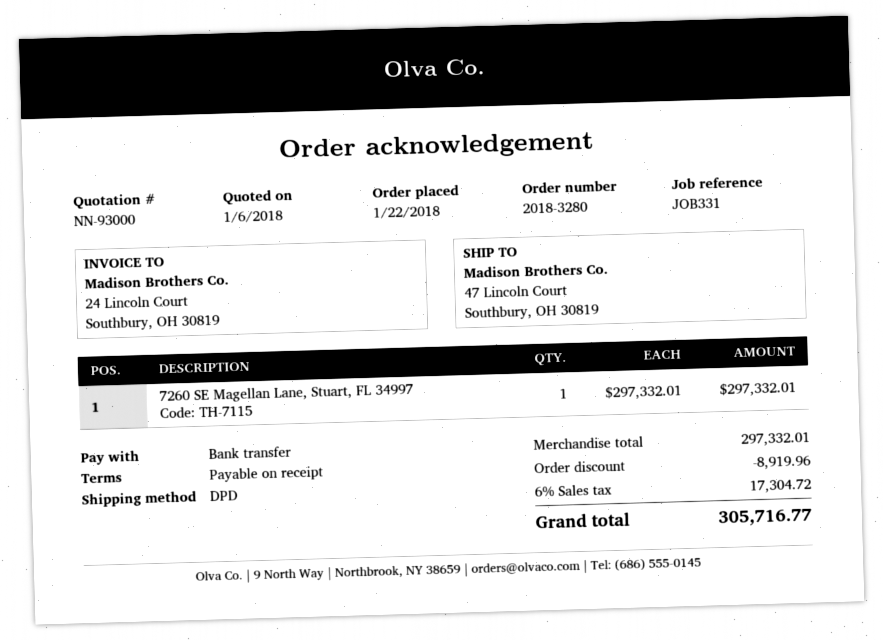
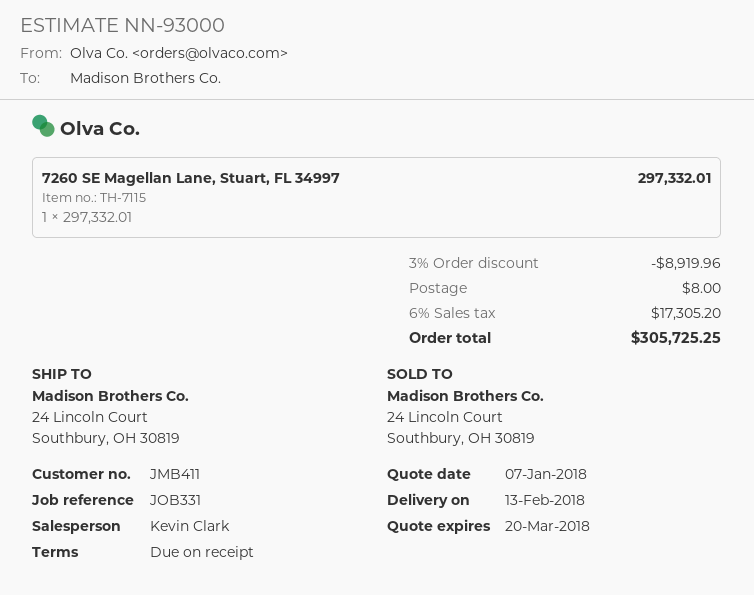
quote date: 2018-01-06 -> 2018-01-07
ship to: 47 Lincoln Court, Southbury, OH 30819 -> 24 Lincoln Court, Southbury, OH 30819
shipping: none -> 8.00
tax: 6% = 17304.72 -> 6% = 17305.20
total: 305716.77 -> 305725.25

